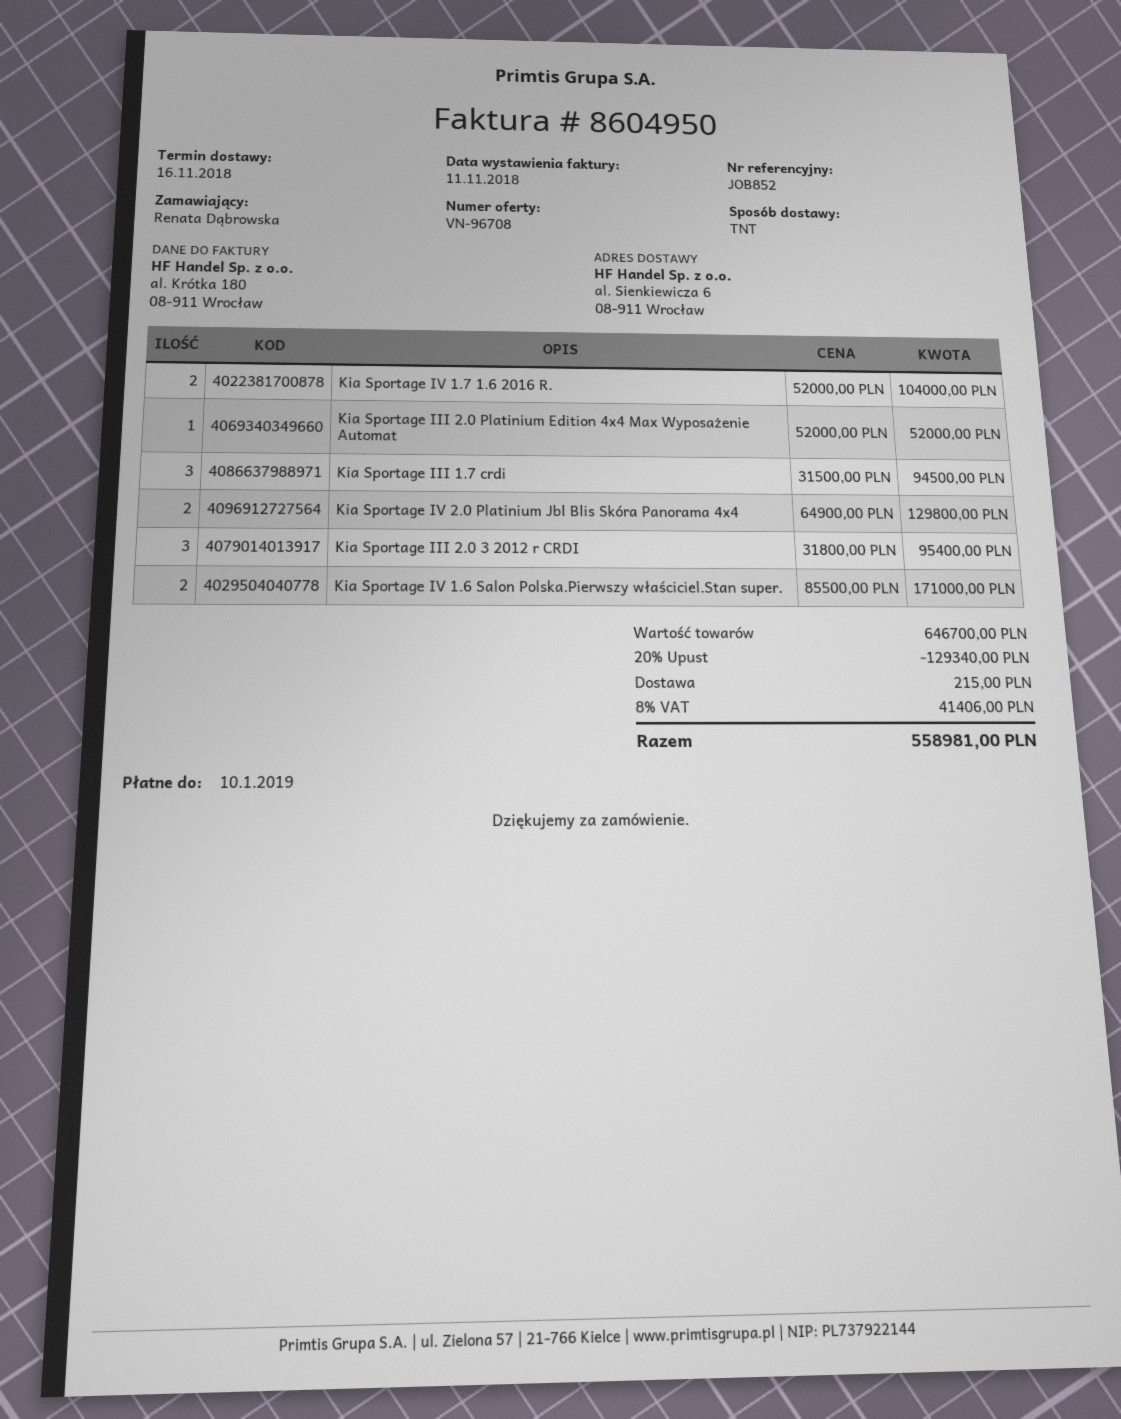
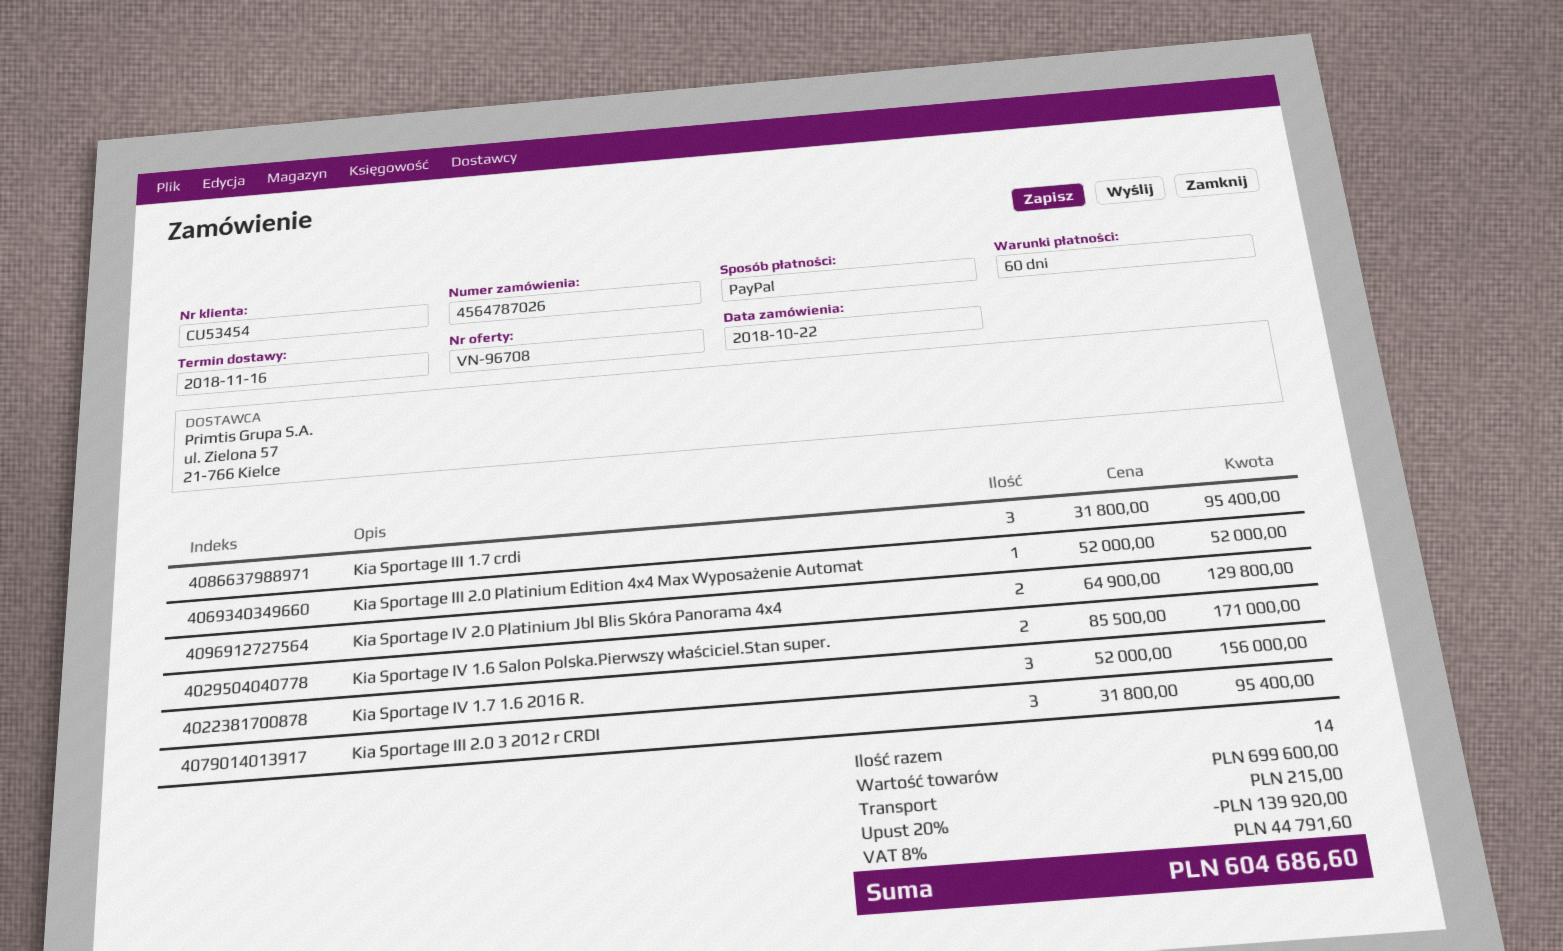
Kia Sportage IV 1.7 1.6 2016 R.: 2 x 52000.00 = 104000.00 -> 3 x 52000.00 = 156000.00
Kia Sportage III 1.7 crdi: 3 x 31500.00 = 94500.00 -> 3 x 31800.00 = 95400.00
subtotal: 646700.00 -> 699600.00
discount: 20% = 129340.00 -> 20% = 139920.00
tax: 8% = 41406.00 -> 8% = 44791.60
total: 558981.00 -> 604686.60

